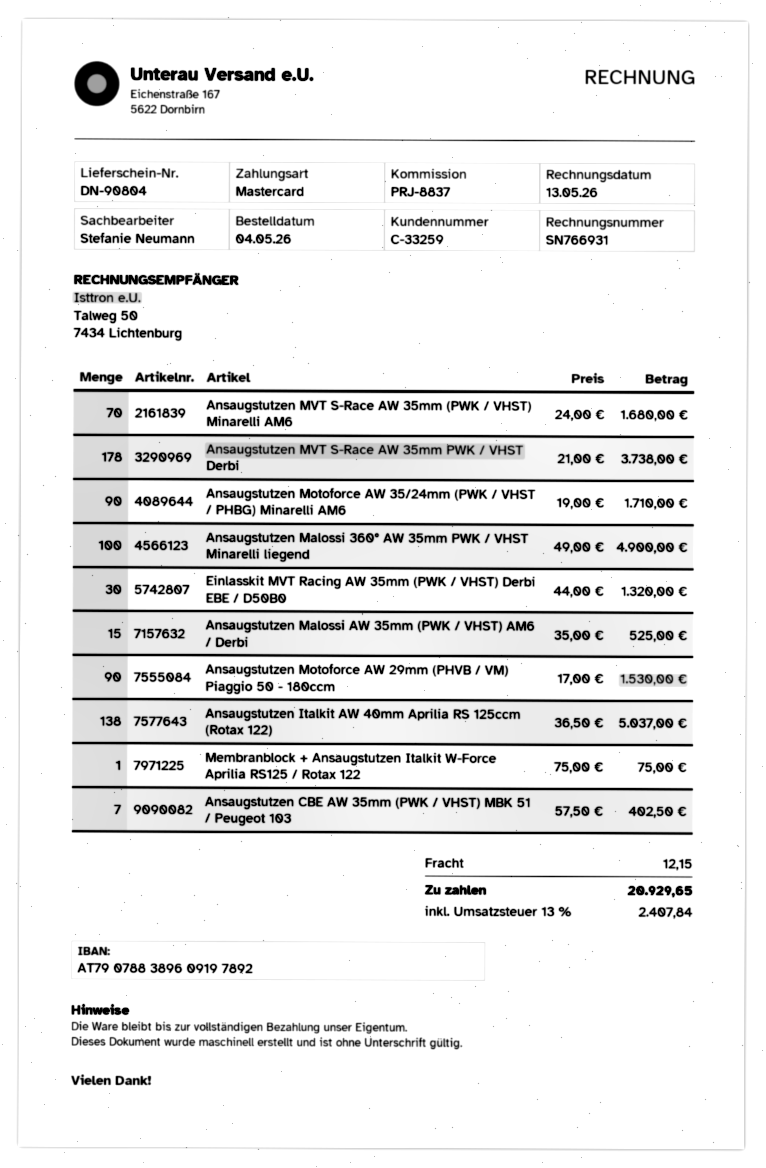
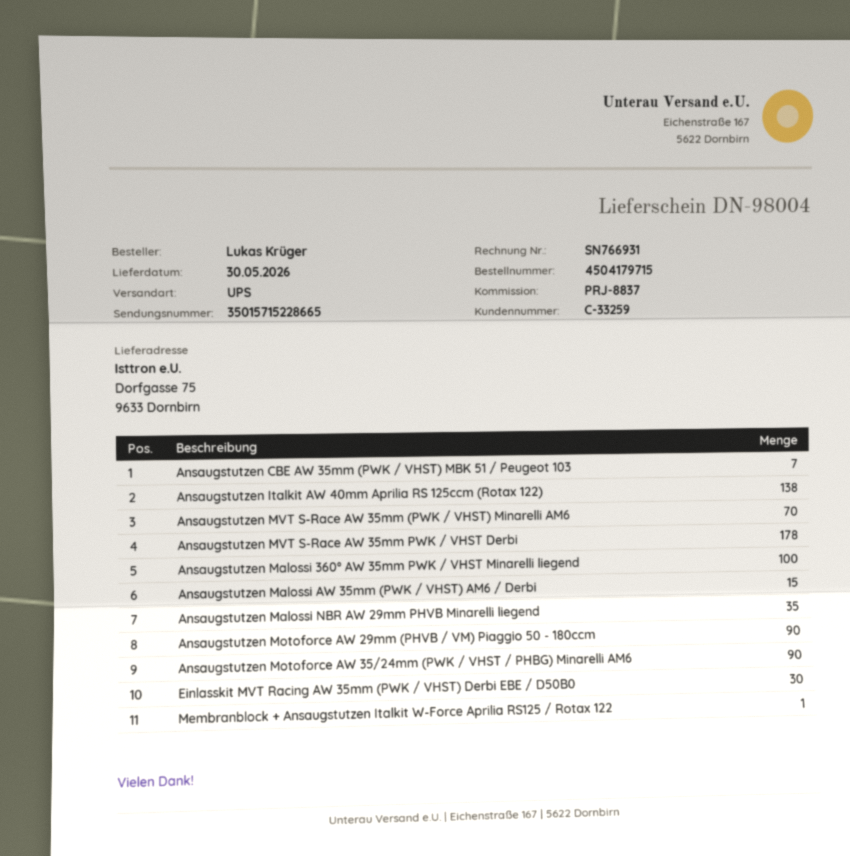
delivery note number: DN-90804 -> DN-98004
Ansaugstutzen Malossi NBR AW 29mm PHVB Minarelli liegend: none -> 35

